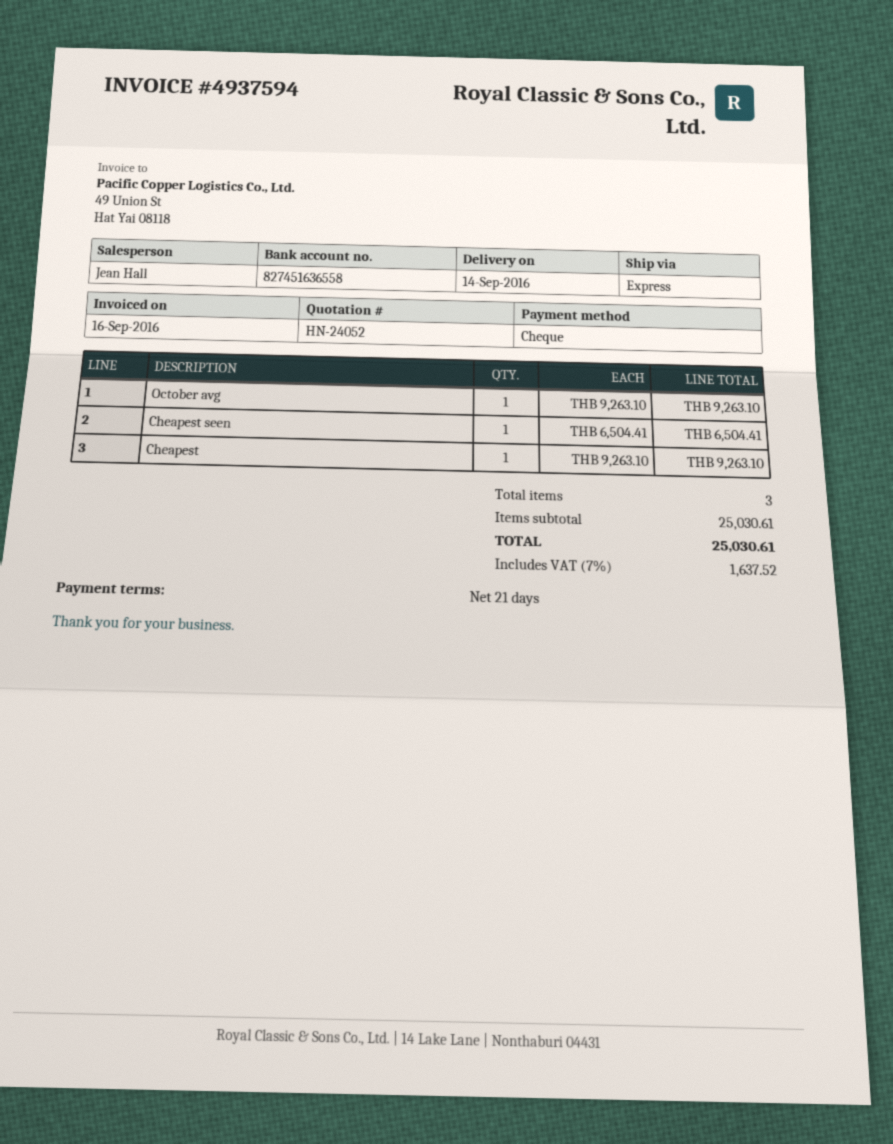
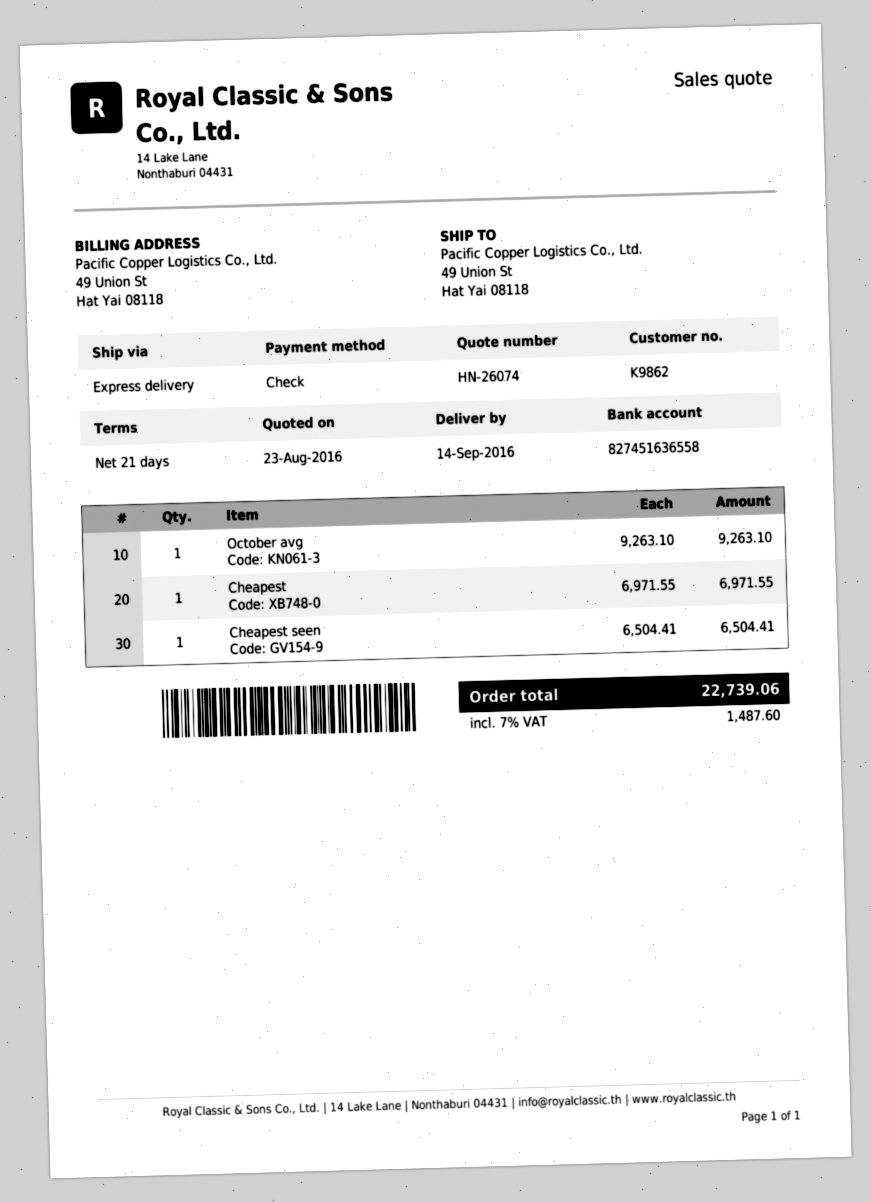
quote number: HN-24052 -> HN-26074
Cheapest: 1 x 9263.10 = 9263.10 -> 1 x 6971.55 = 6971.55
tax: 7% = 1637.52 -> 7% = 1487.60
total: 25030.61 -> 22739.06

